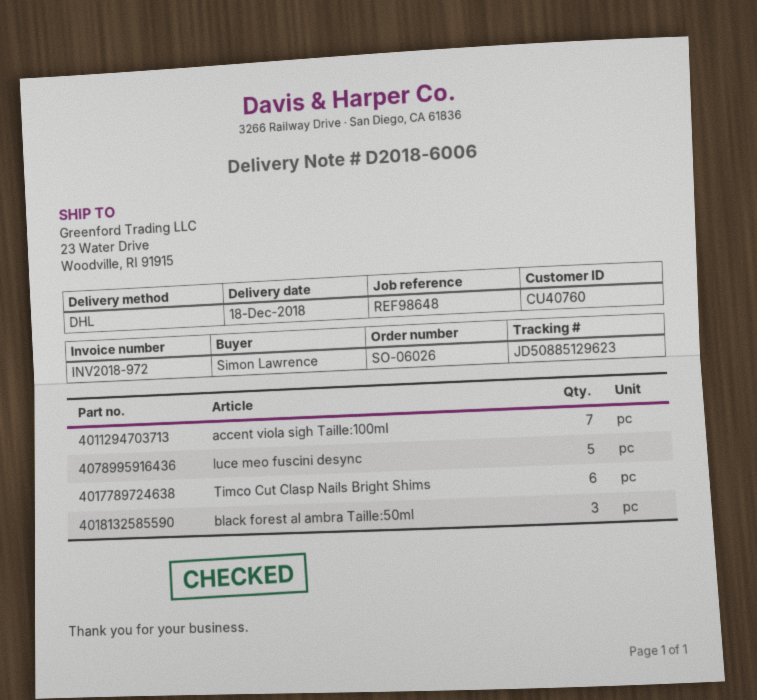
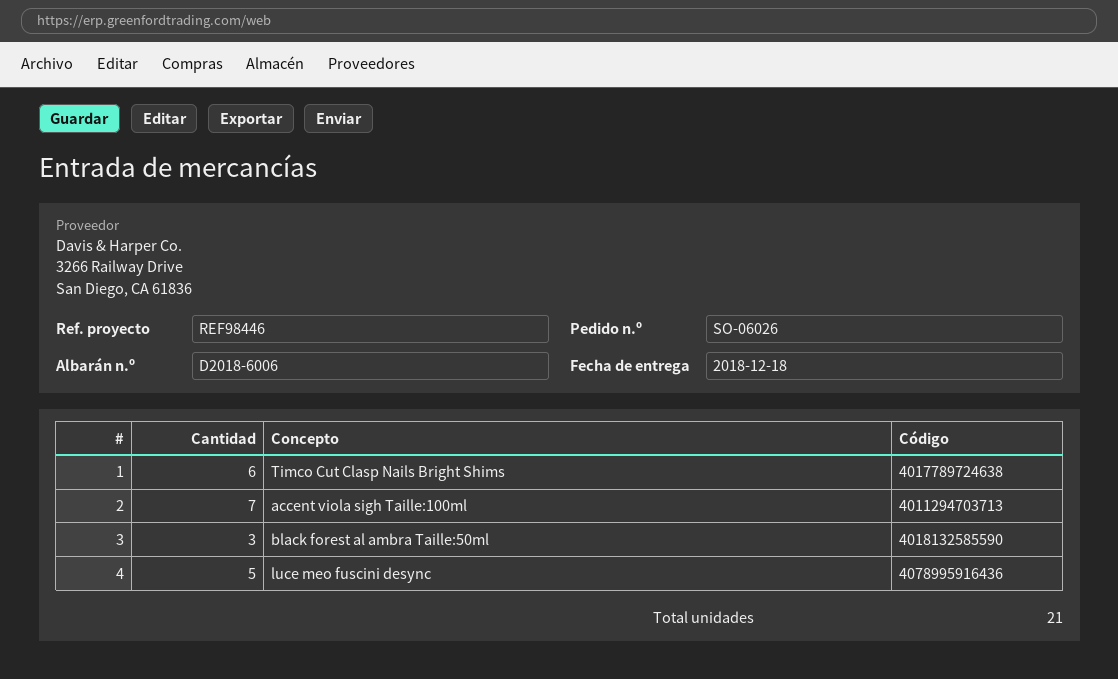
reference: REF98648 -> REF98446

